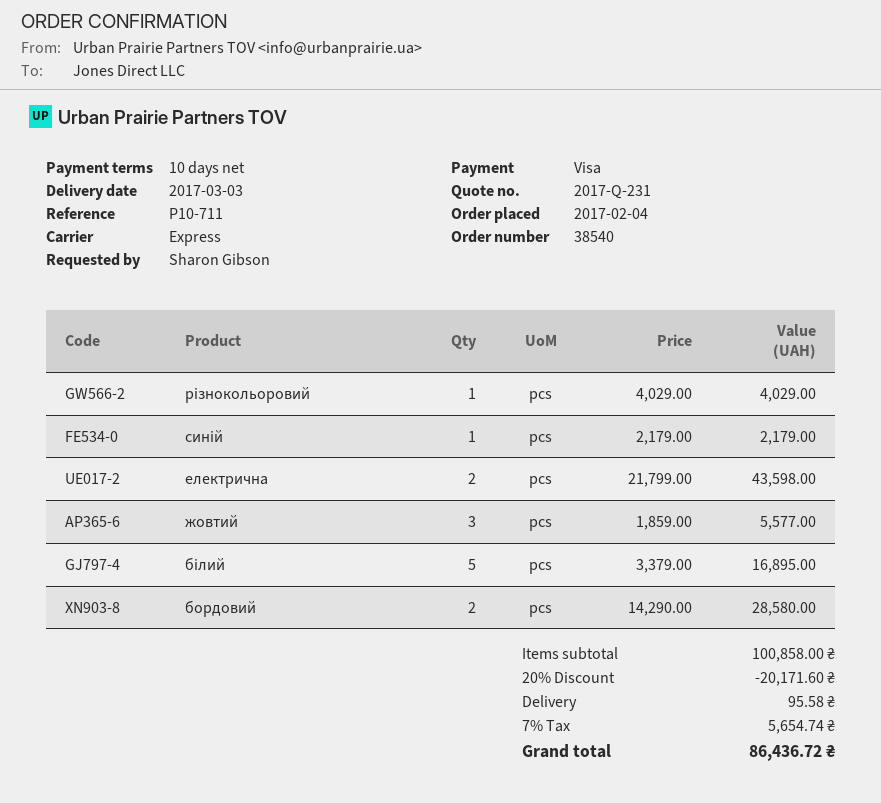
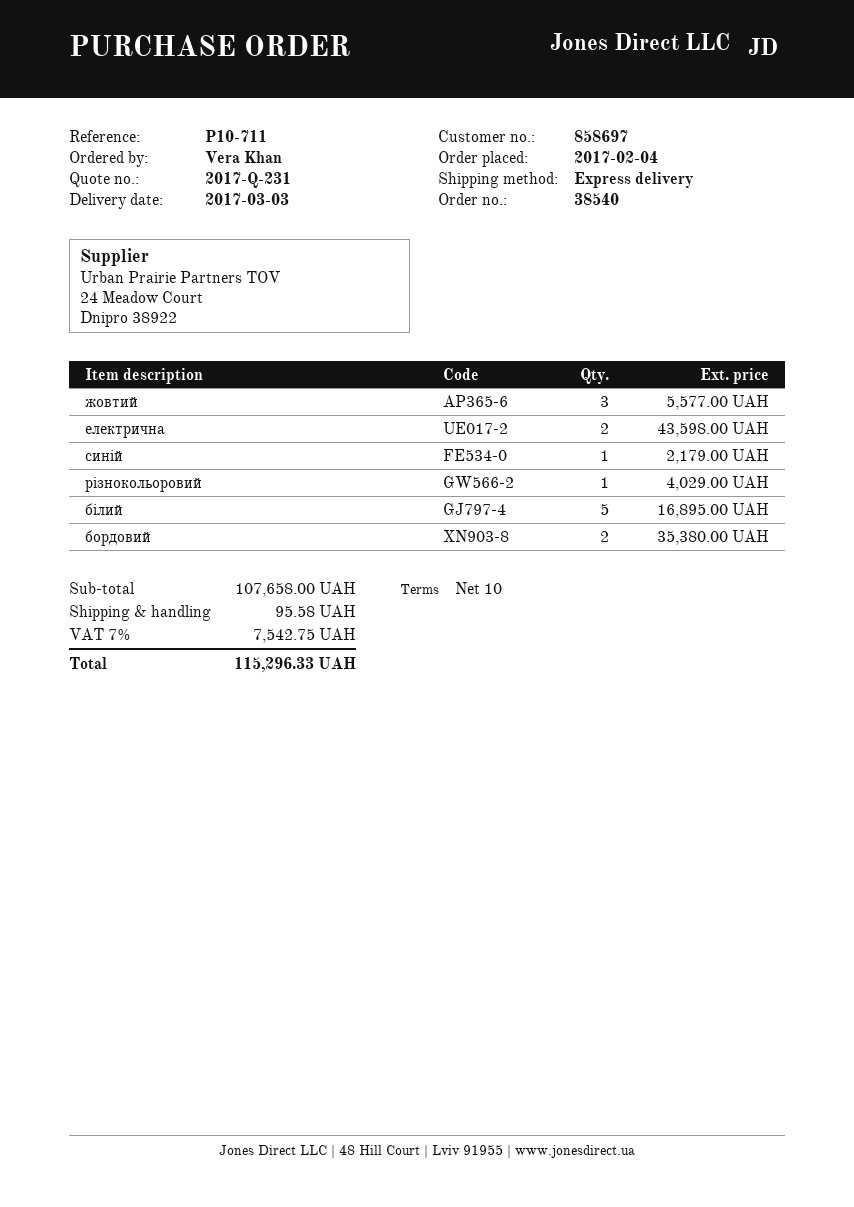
ordered by: Sharon Gibson -> Vera Khan
бордовий: 2 for 28580.00 -> 2 for 35380.00
subtotal: 100858.00 -> 107658.00
discount: 20% = 20171.60 -> none
tax: 7% = 5654.74 -> 7% = 7542.75
total: 86436.72 -> 115296.33

